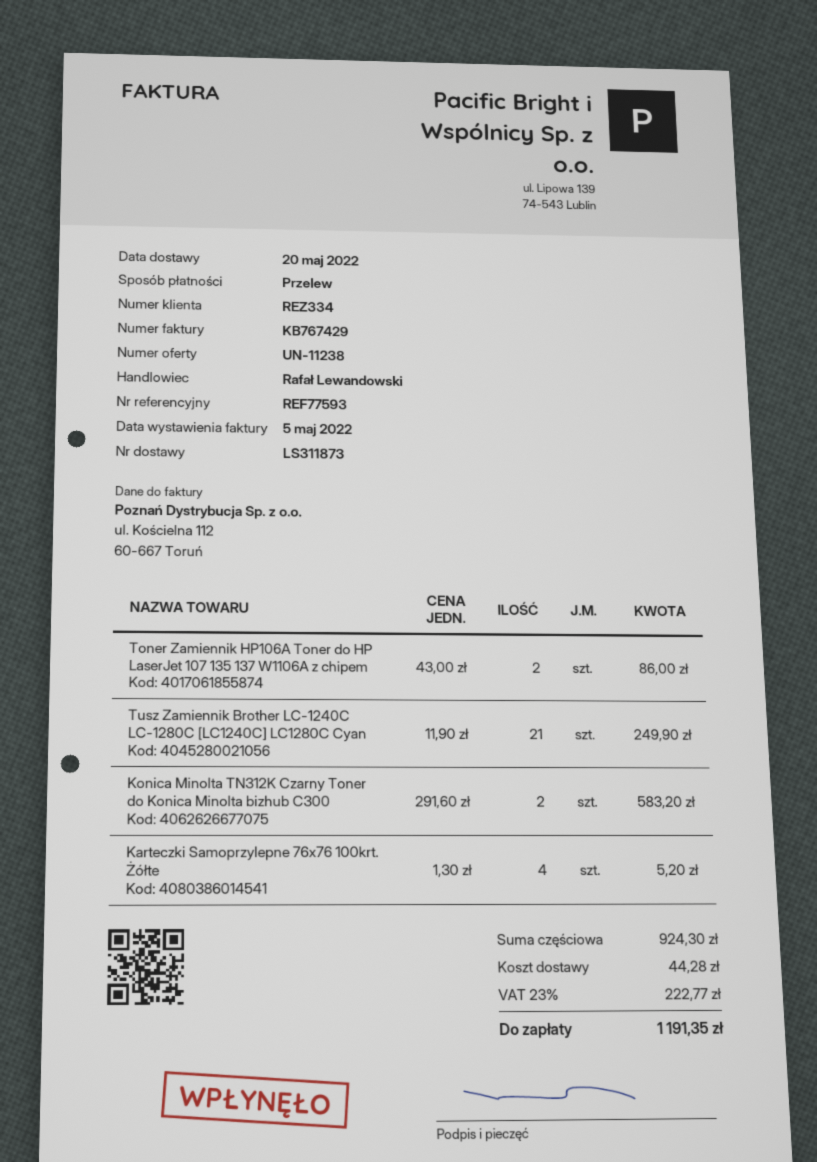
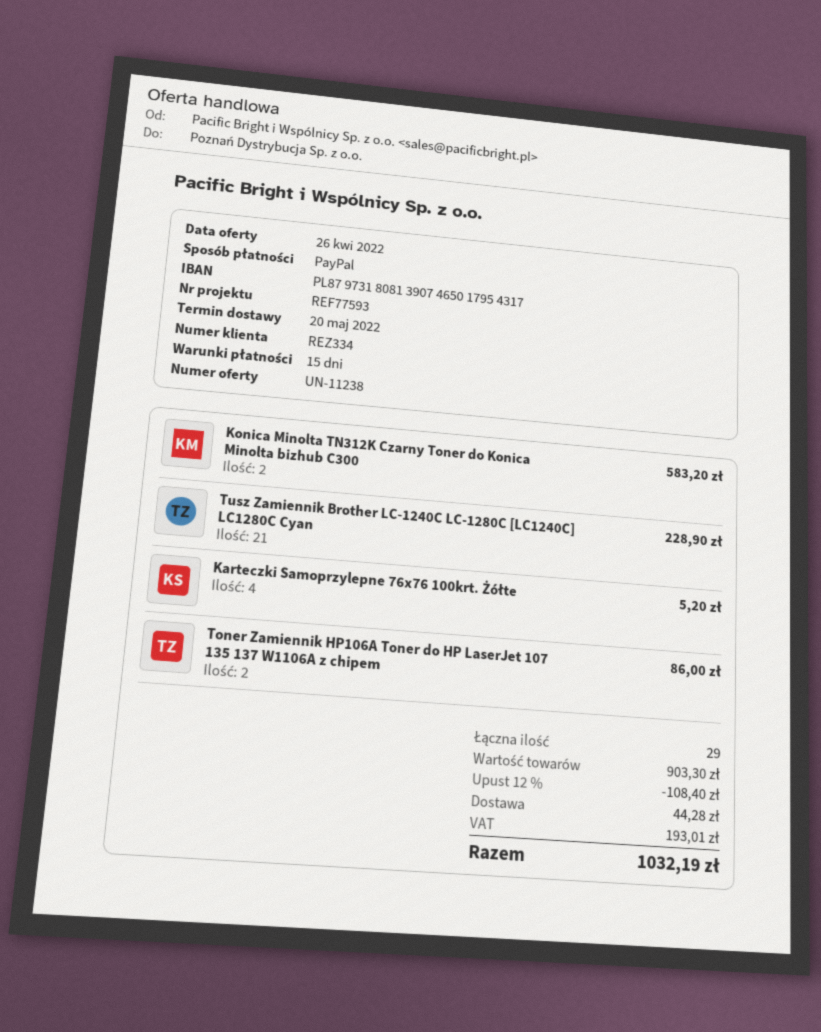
payment method: bank transfer -> PayPal
Tusz Zamiennik Brother LC-1240C LC-1280C [LC1240C] LC1280C Cyan: 21 for 249.90 -> 21 for 228.90
subtotal: 924.30 -> 903.30
discount: none -> 12% = 108.40
tax: 222.77 -> 193.01
total: 1191.35 -> 1032.19

